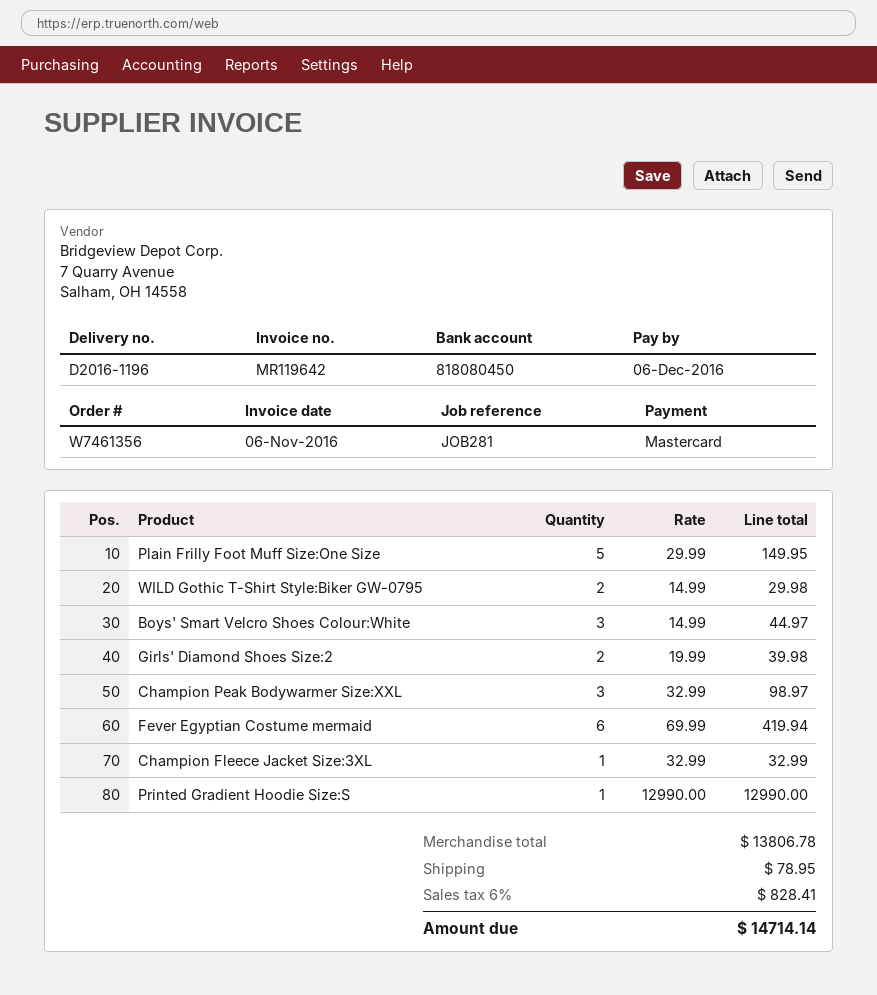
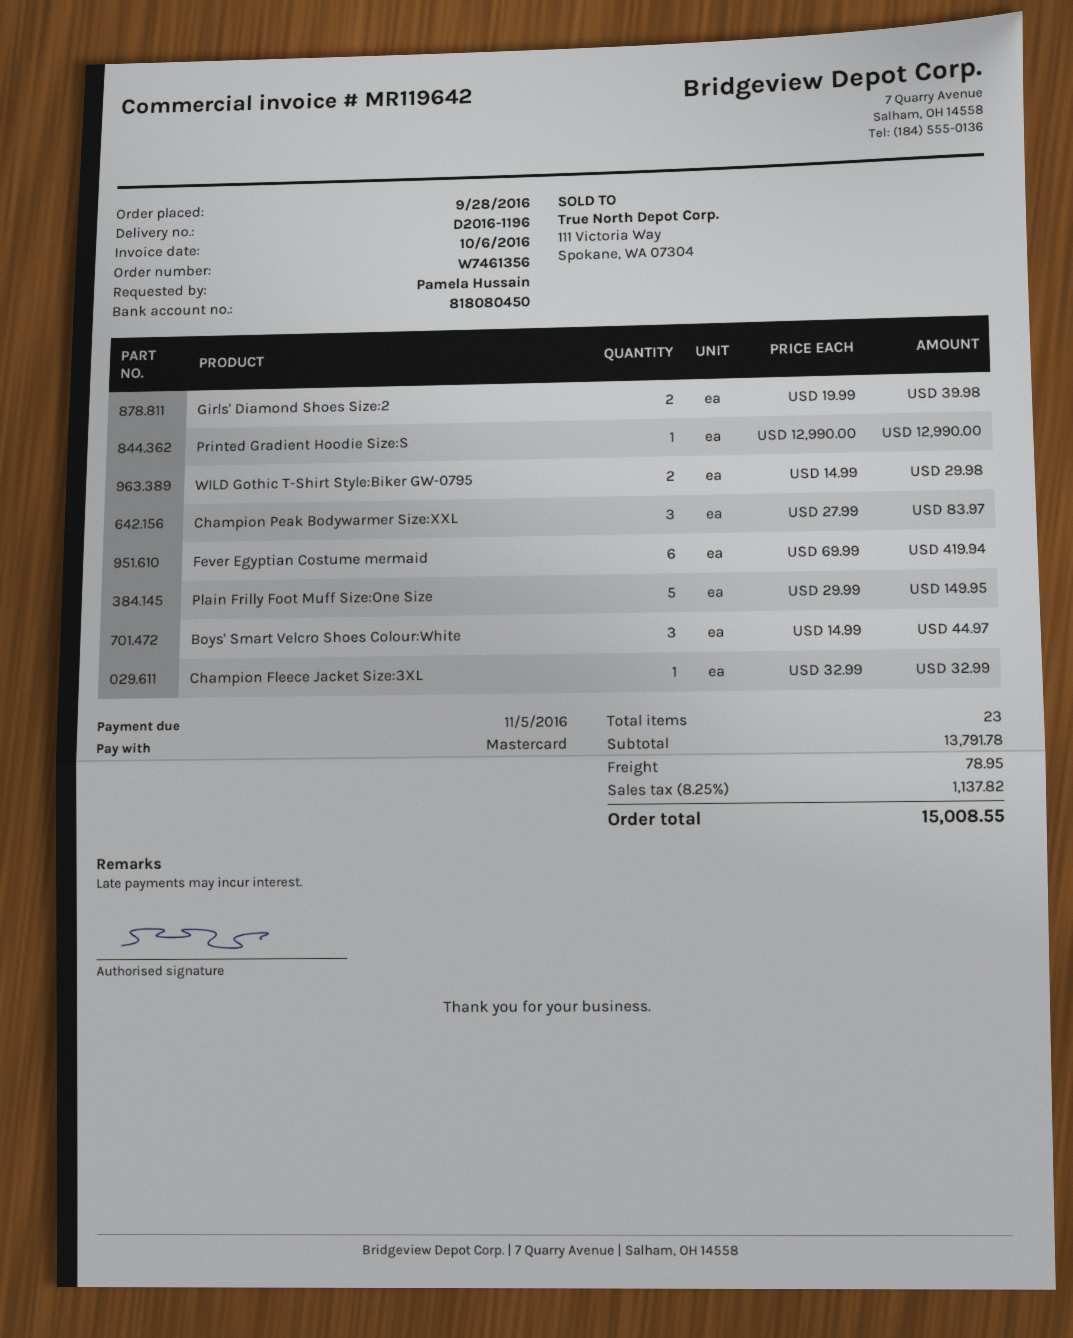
invoice date: 2016-11-06 -> 2016-10-06
due date: 2016-12-06 -> 2016-11-05
Champion Peak Bodywarmer Size:XXL: 3 x 32.99 = 98.97 -> 3 x 27.99 = 83.97
subtotal: 13806.78 -> 13791.78
tax: 6% = 828.41 -> 8.25% = 1137.82
total: 14714.14 -> 15008.55

